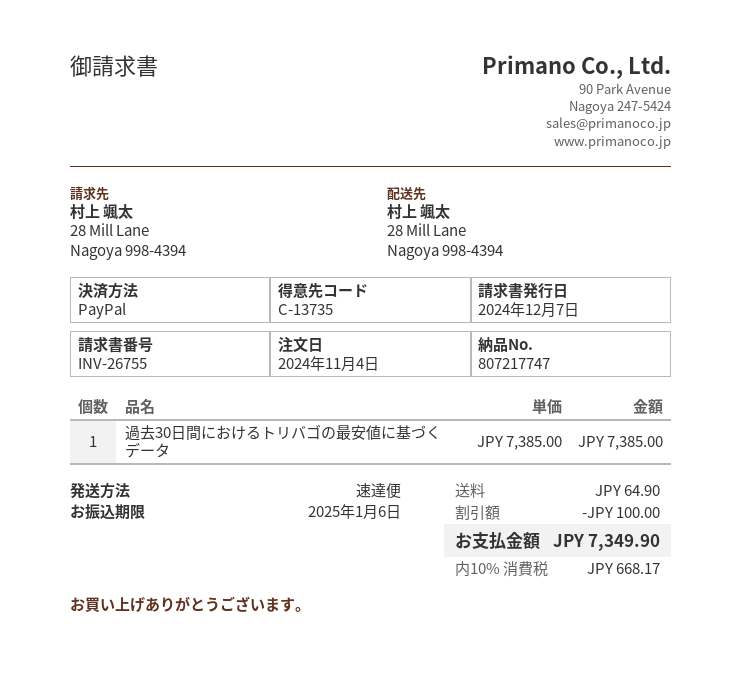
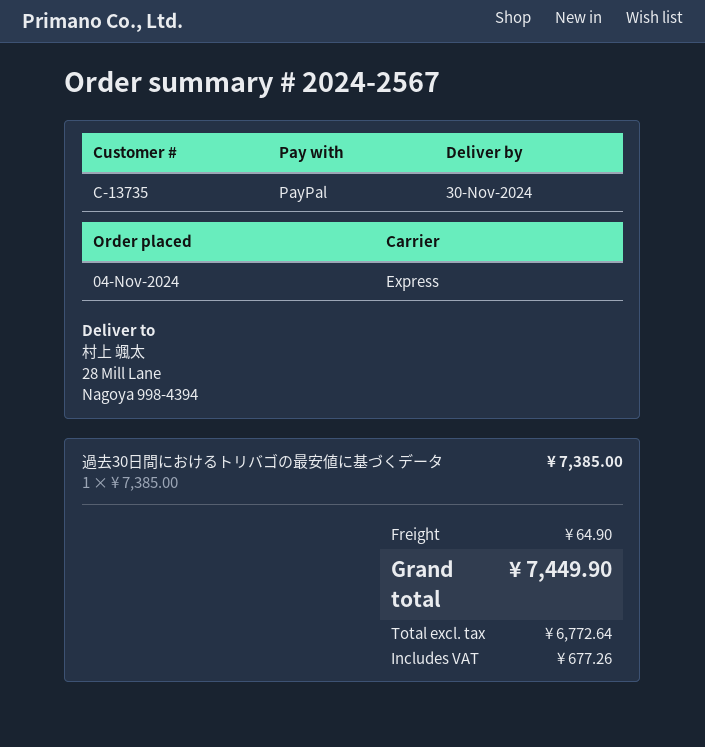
discount: 100.00 -> none
tax: 668.17 -> 677.26
total: 7349.90 -> 7449.90

